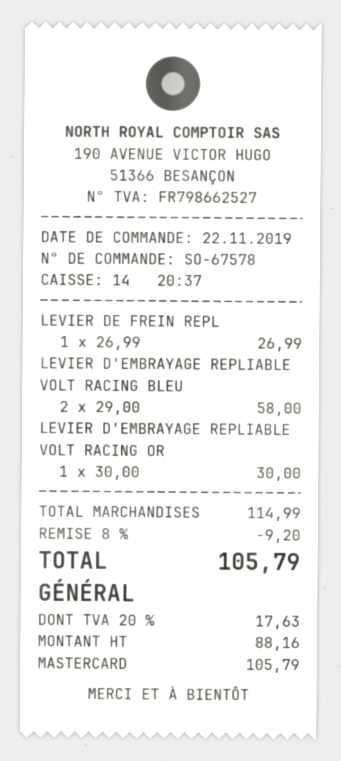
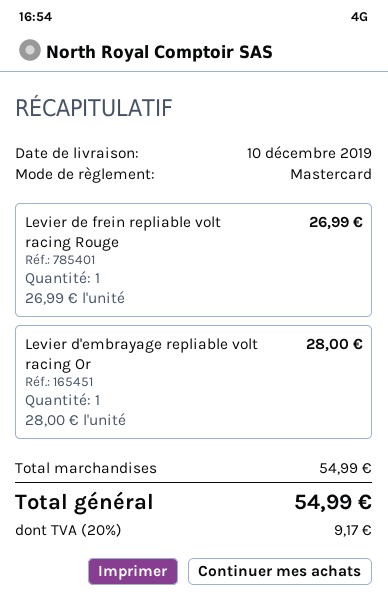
LEVIER D'EMBRAYAGE REPLIABLE VOLT RACING BLEU: 2 x 29.00 = 58.00 -> none
LEVIER D'EMBRAYAGE REPLIABLE VOLT RACING OR: 1 x 30.00 = 30.00 -> 1 x 28.00 = 28.00
subtotal: 114.99 -> 54.99
discount: 8% = 9.20 -> none
tax: 20% = 17.63 -> 20% = 9.17
total: 105.79 -> 54.99

